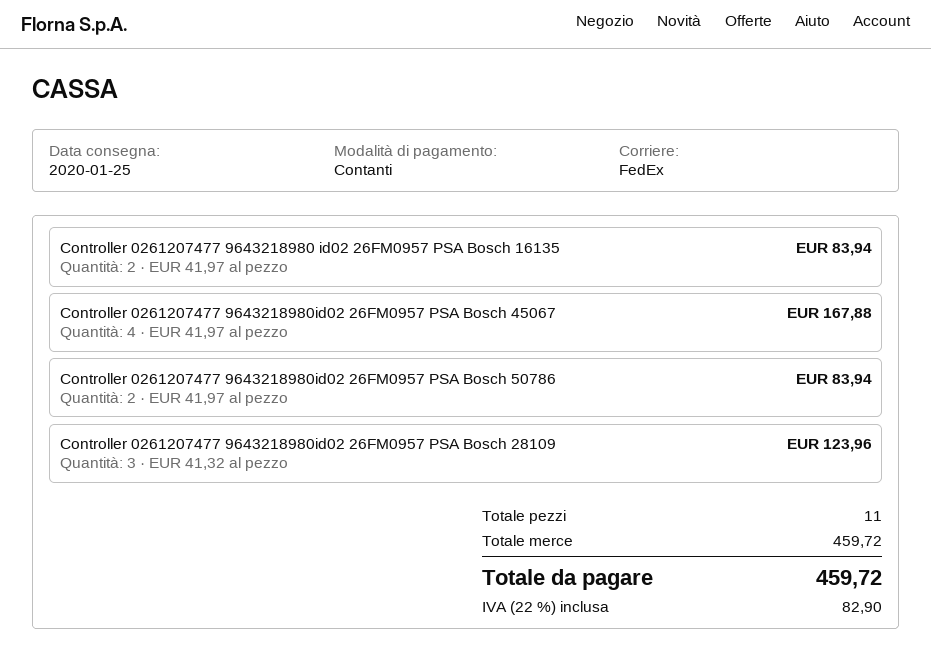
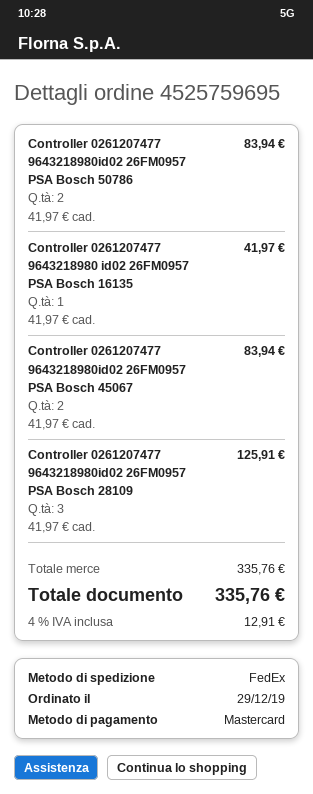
payment method: cash -> Mastercard
Controller 0261207477 9643218980 id02 26FM0957 PSA Bosch 16135: 2 x 41.97 = 83.94 -> 1 x 41.97 = 41.97
Controller 0261207477 9643218980id02 26FM0957 PSA Bosch 45067: 4 x 41.97 = 167.88 -> 2 x 41.97 = 83.94
Controller 0261207477 9643218980id02 26FM0957 PSA Bosch 28109: 3 x 41.32 = 123.96 -> 3 x 41.97 = 125.91
subtotal: 459.72 -> 335.76
tax: 22% = 82.90 -> 4% = 12.91
total: 459.72 -> 335.76

